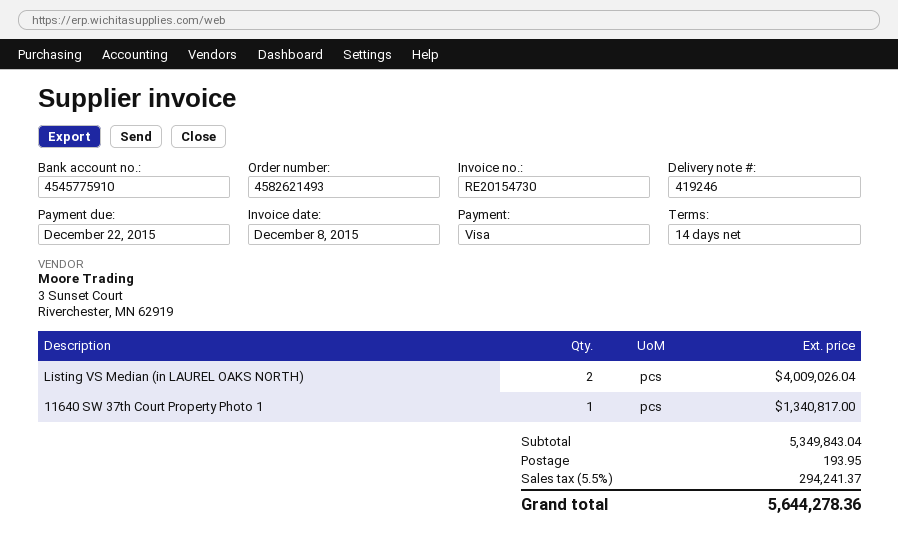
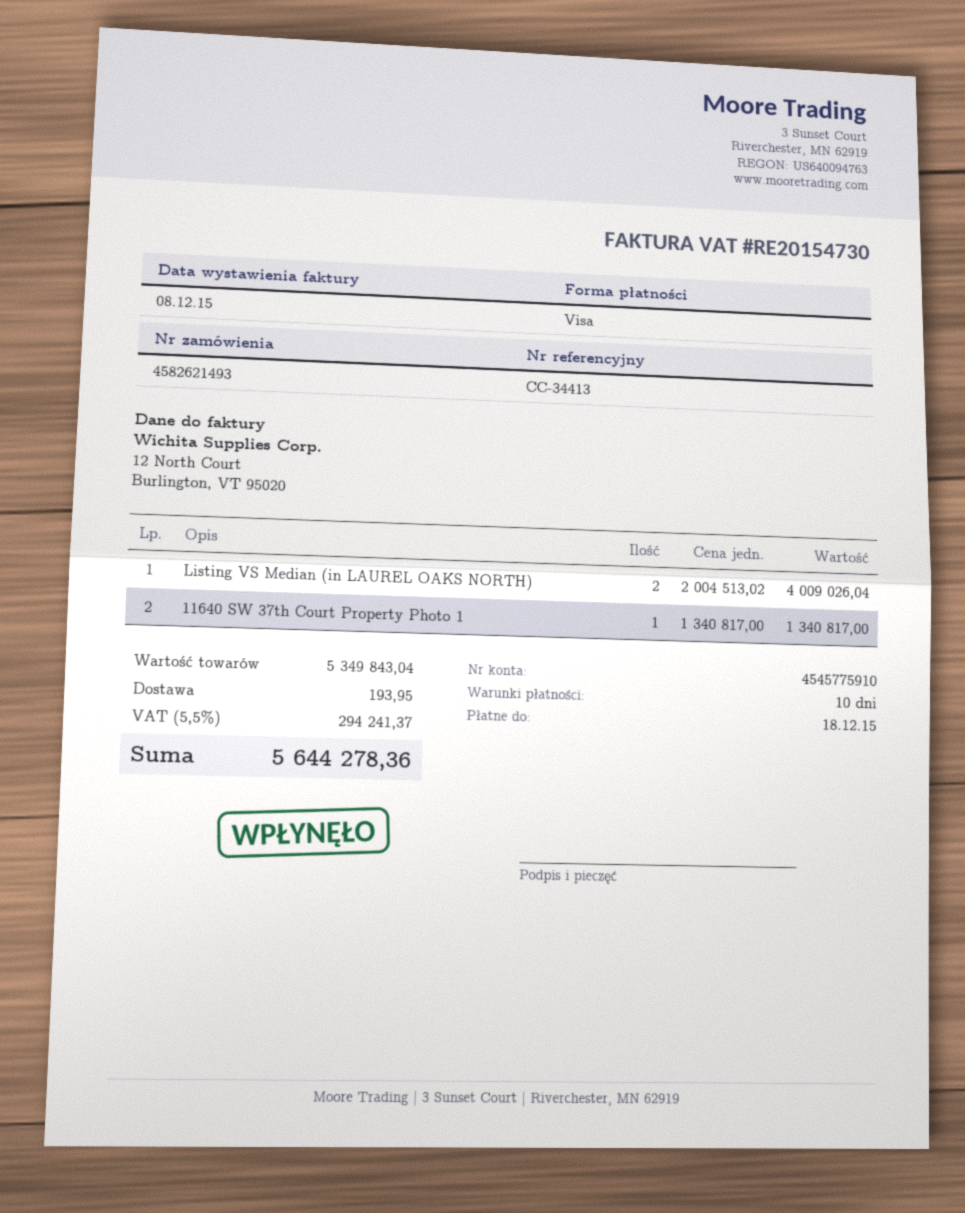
payment terms: 14 days -> 10 days
due date: 2015-12-22 -> 2015-12-18

